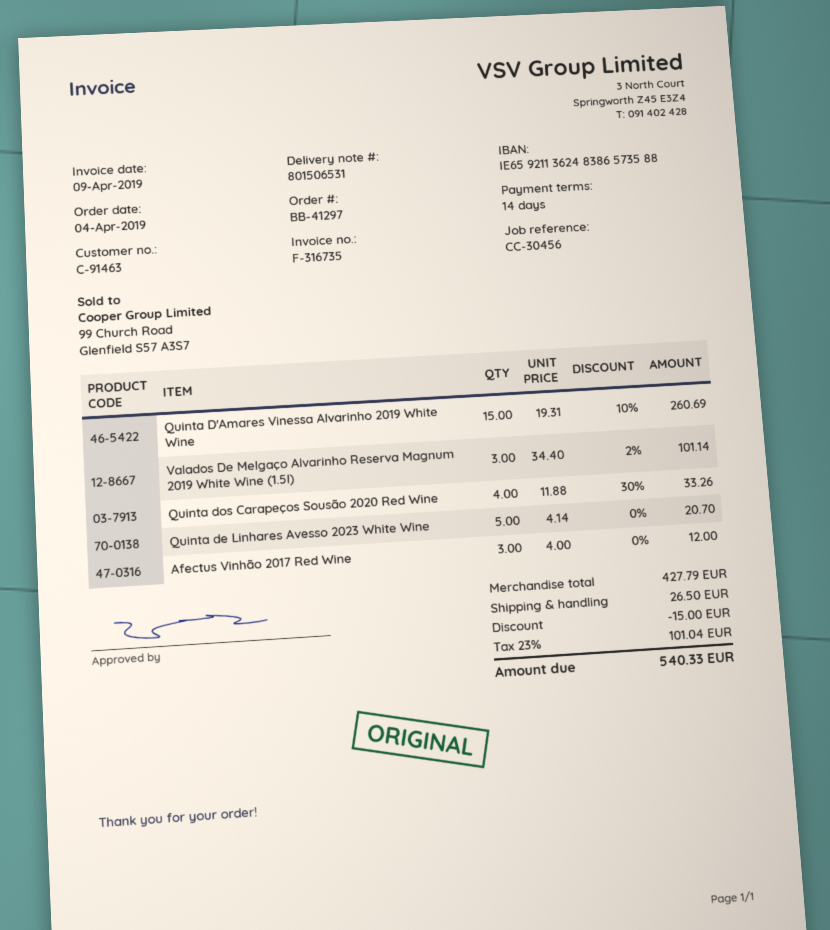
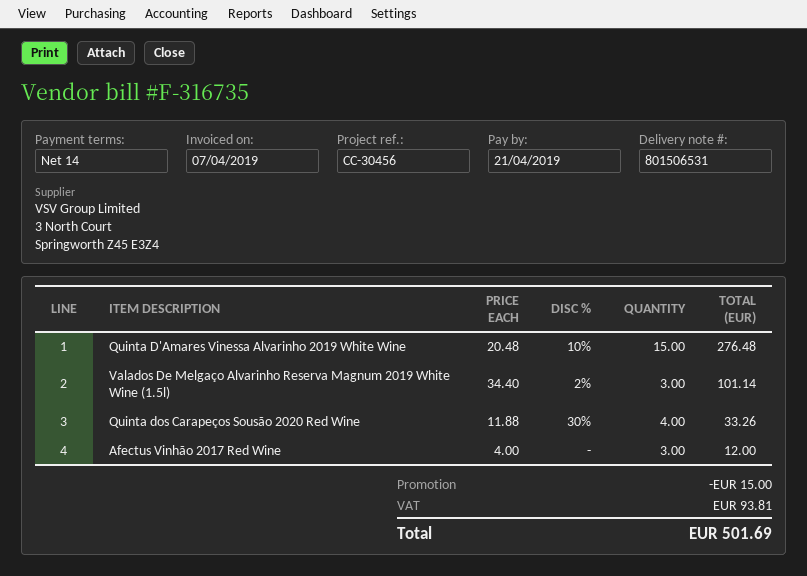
invoice date: 2019-04-09 -> 2019-04-07
Quinta D'Amares Vinessa Alvarinho 2019 White Wine: 15 x 19.31 - 10% = 260.69 -> 15 x 20.48 - 10% = 276.48
Quinta de Linhares Avesso 2023 White Wine: 5 x 4.14 = 20.70 -> none
shipping: 26.50 -> none
tax: 101.04 -> 93.81
total: 540.33 -> 501.69

